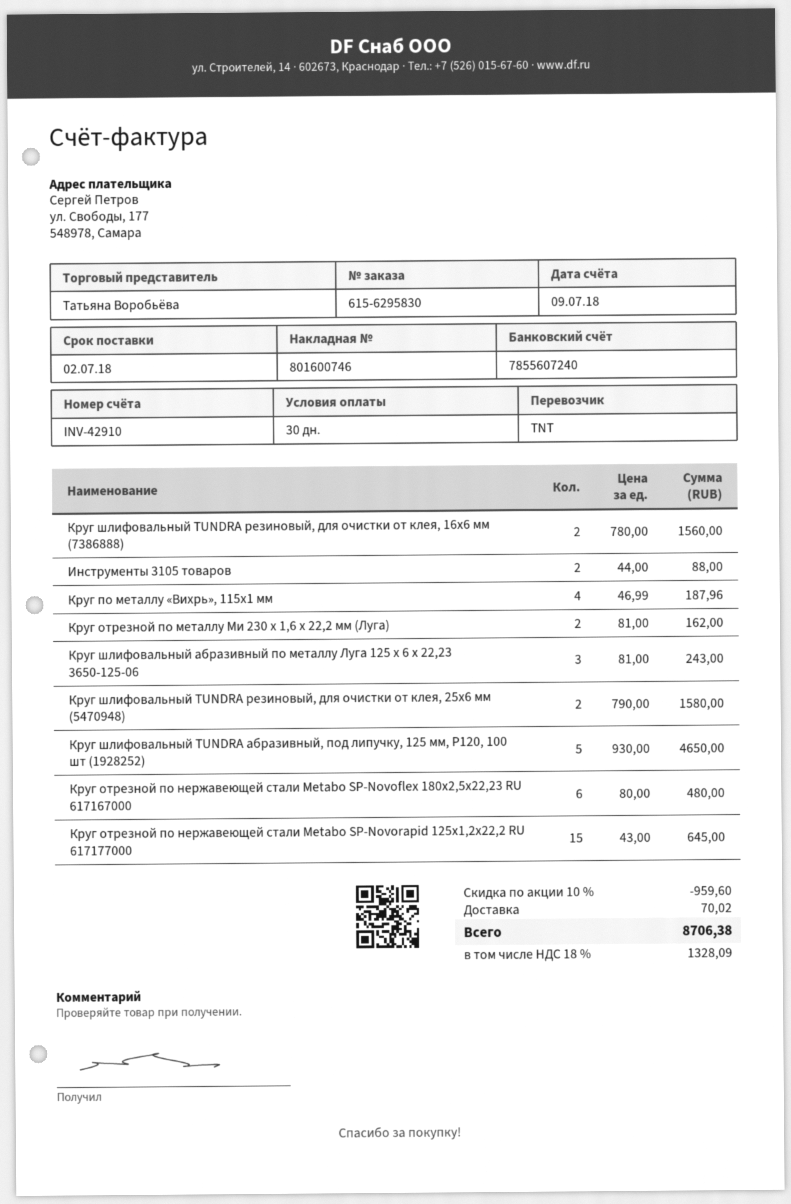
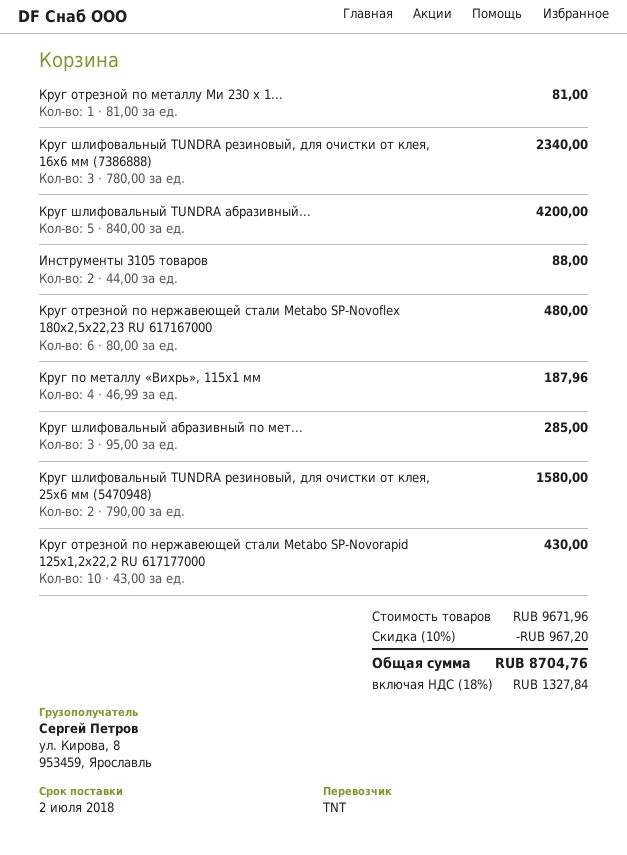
Круг шлифовальный TUNDRA резиновый, для очистки от клея, 16х6 мм (7386888): 2 x 780.00 = 1560.00 -> 3 x 780.00 = 2340.00
Круг отрезной по металлу Ми 230 х 1,6 х 22,2 мм (Луга): 2 x 81.00 = 162.00 -> 1 x 81.00 = 81.00
Круг шлифовальный абразивный по металлу Луга 125 x 6 x 22,23 3650-125-06: 3 x 81.00 = 243.00 -> 3 x 95.00 = 285.00
Круг шлифовальный TUNDRA абразивный, под липучку, 125 мм, Р120, 100 шт (1928252): 5 x 930.00 = 4650.00 -> 5 x 840.00 = 4200.00
Круг отрезной по нержавеющей стали Metabo SP-Novorapid 125x1,2x22,2 RU 617177000: 15 x 43.00 = 645.00 -> 10 x 43.00 = 430.00
discount: 10% = 959.60 -> 10% = 967.20
shipping: 70.02 -> none
tax: 18% = 1328.09 -> 18% = 1327.84
total: 8706.38 -> 8704.76

